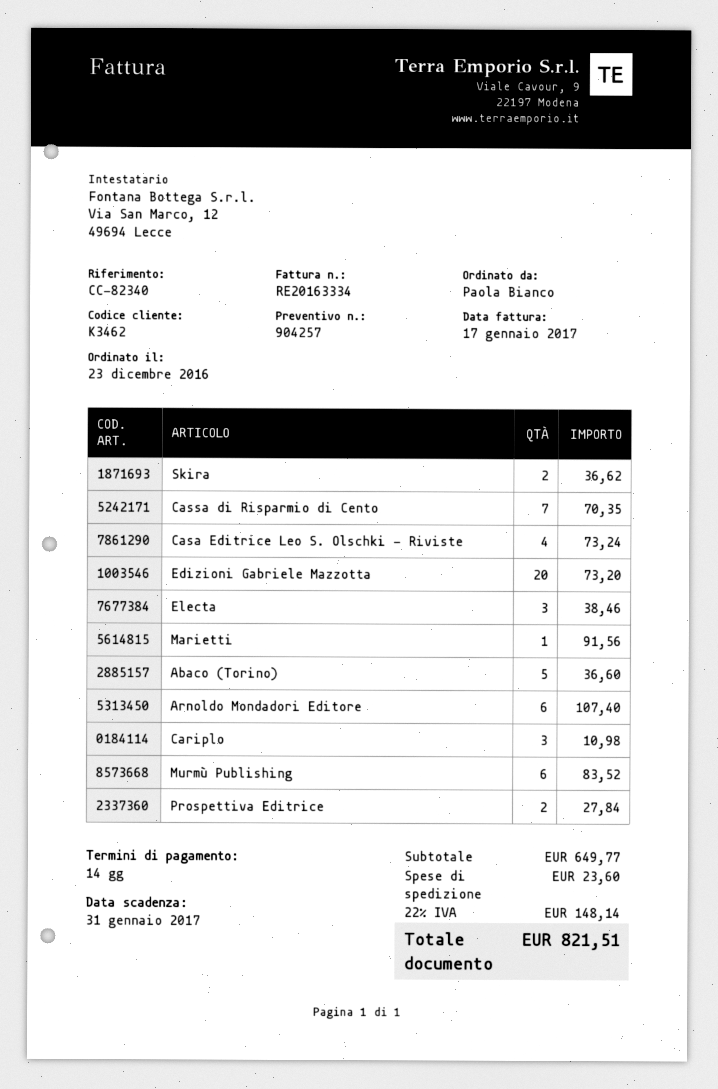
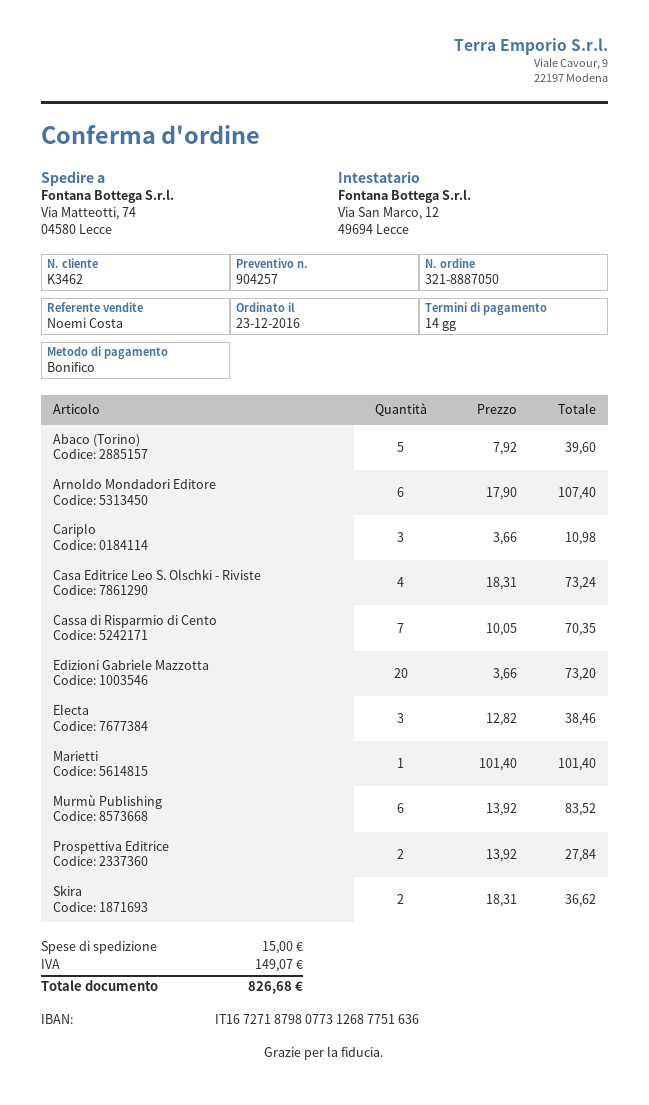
Marietti: 1 for 91.56 -> 1 for 101.40
Abaco (Torino): 5 for 36.60 -> 5 for 39.60
shipping: 23.60 -> 15.00
tax: 148.14 -> 149.07
total: 821.51 -> 826.68

